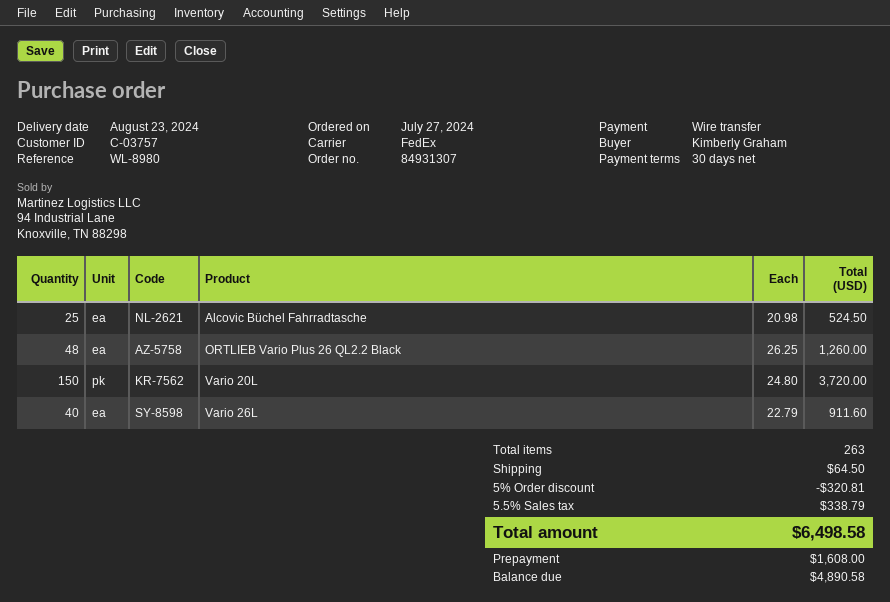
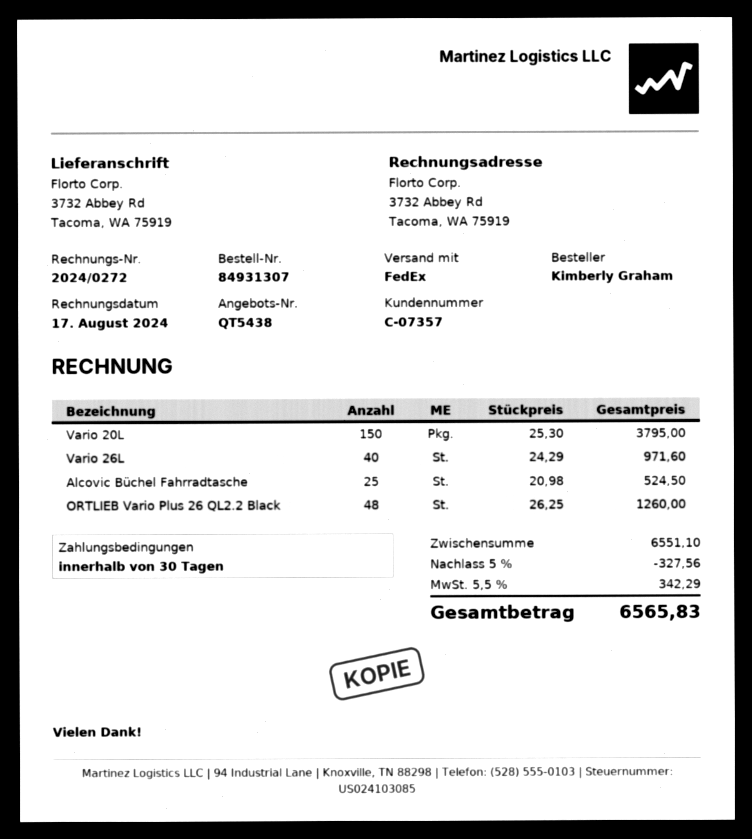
customer number: C-03757 -> C-07357
Vario 20L: 150 x 24.80 = 3720.00 -> 150 x 25.30 = 3795.00
Vario 26L: 40 x 22.79 = 911.60 -> 40 x 24.29 = 971.60
discount: 5% = 320.81 -> 5% = 327.56
shipping: 64.50 -> none
tax: 5.5% = 338.79 -> 5.5% = 342.29
total: 6498.58 -> 6565.83

